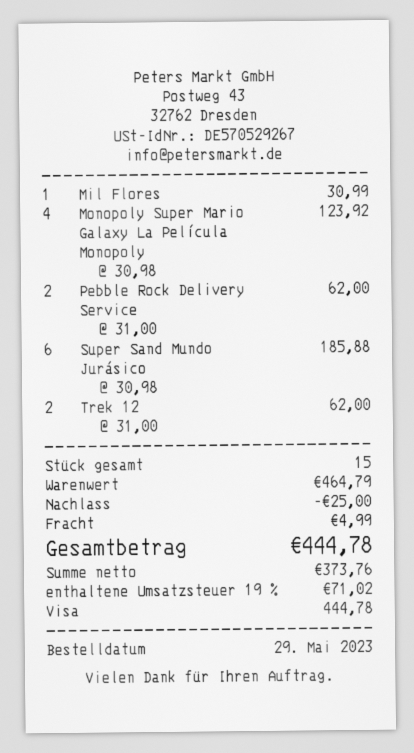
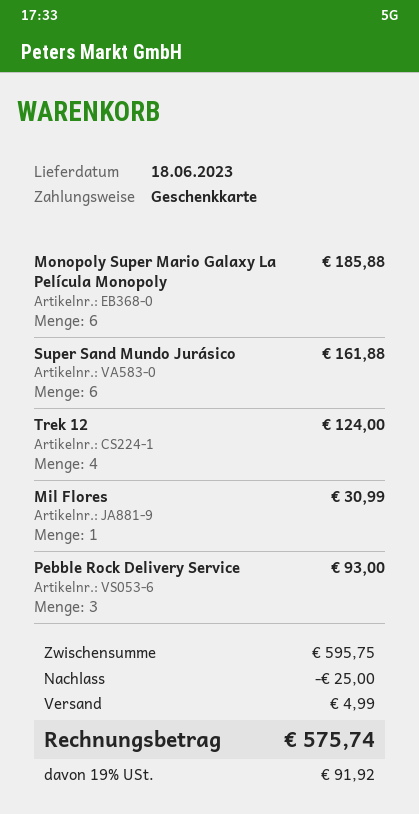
payment method: Visa -> gift card
Monopoly Super Mario Galaxy La Película Monopoly: 4 for 123.92 -> 6 for 185.88
Pebble Rock Delivery Service: 2 for 62.00 -> 3 for 93.00
Super Sand Mundo Jurásico: 6 for 185.88 -> 6 for 161.88
Trek 12: 2 for 62.00 -> 4 for 124.00
subtotal: 464.79 -> 595.75
tax: 19% = 71.02 -> 19% = 91.92
total: 444.78 -> 575.74

